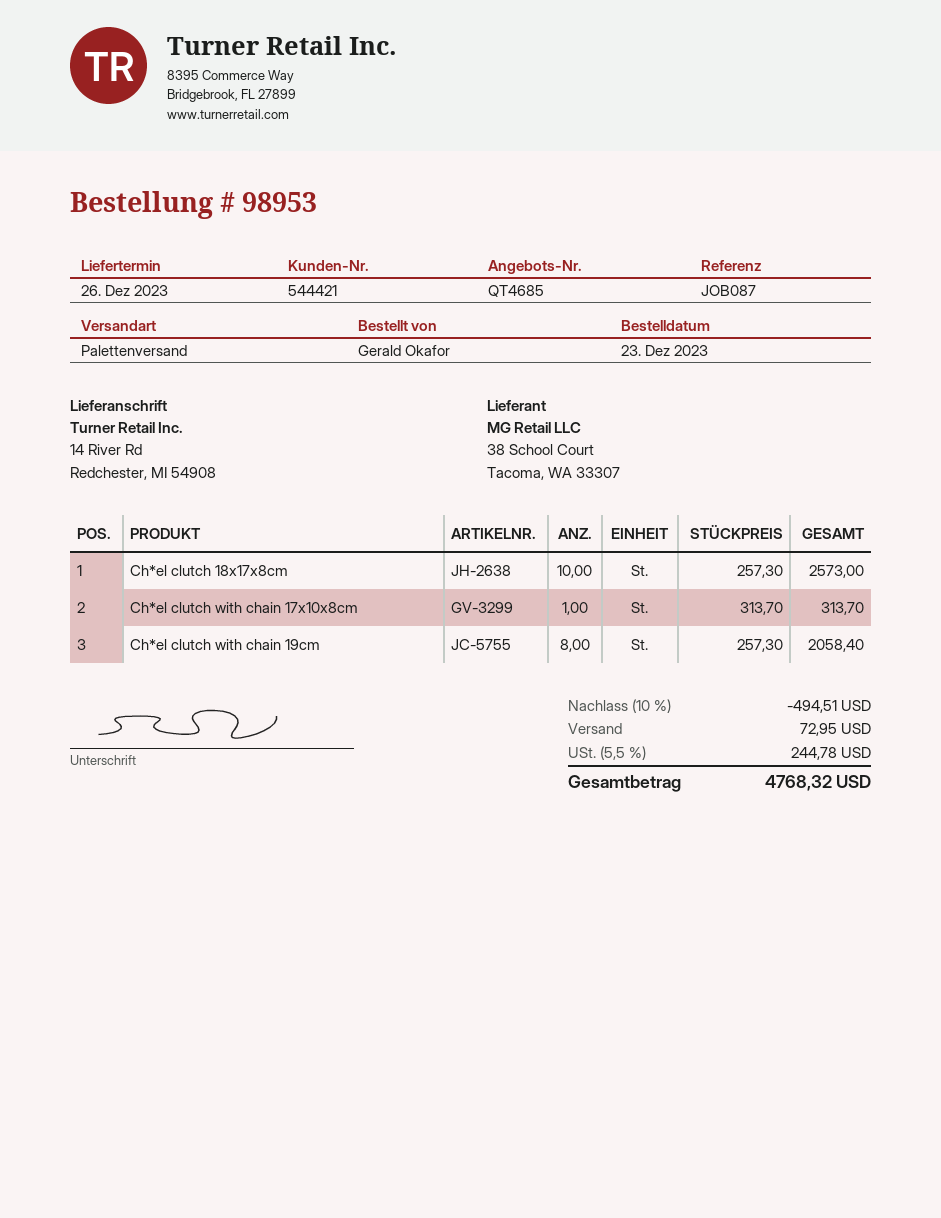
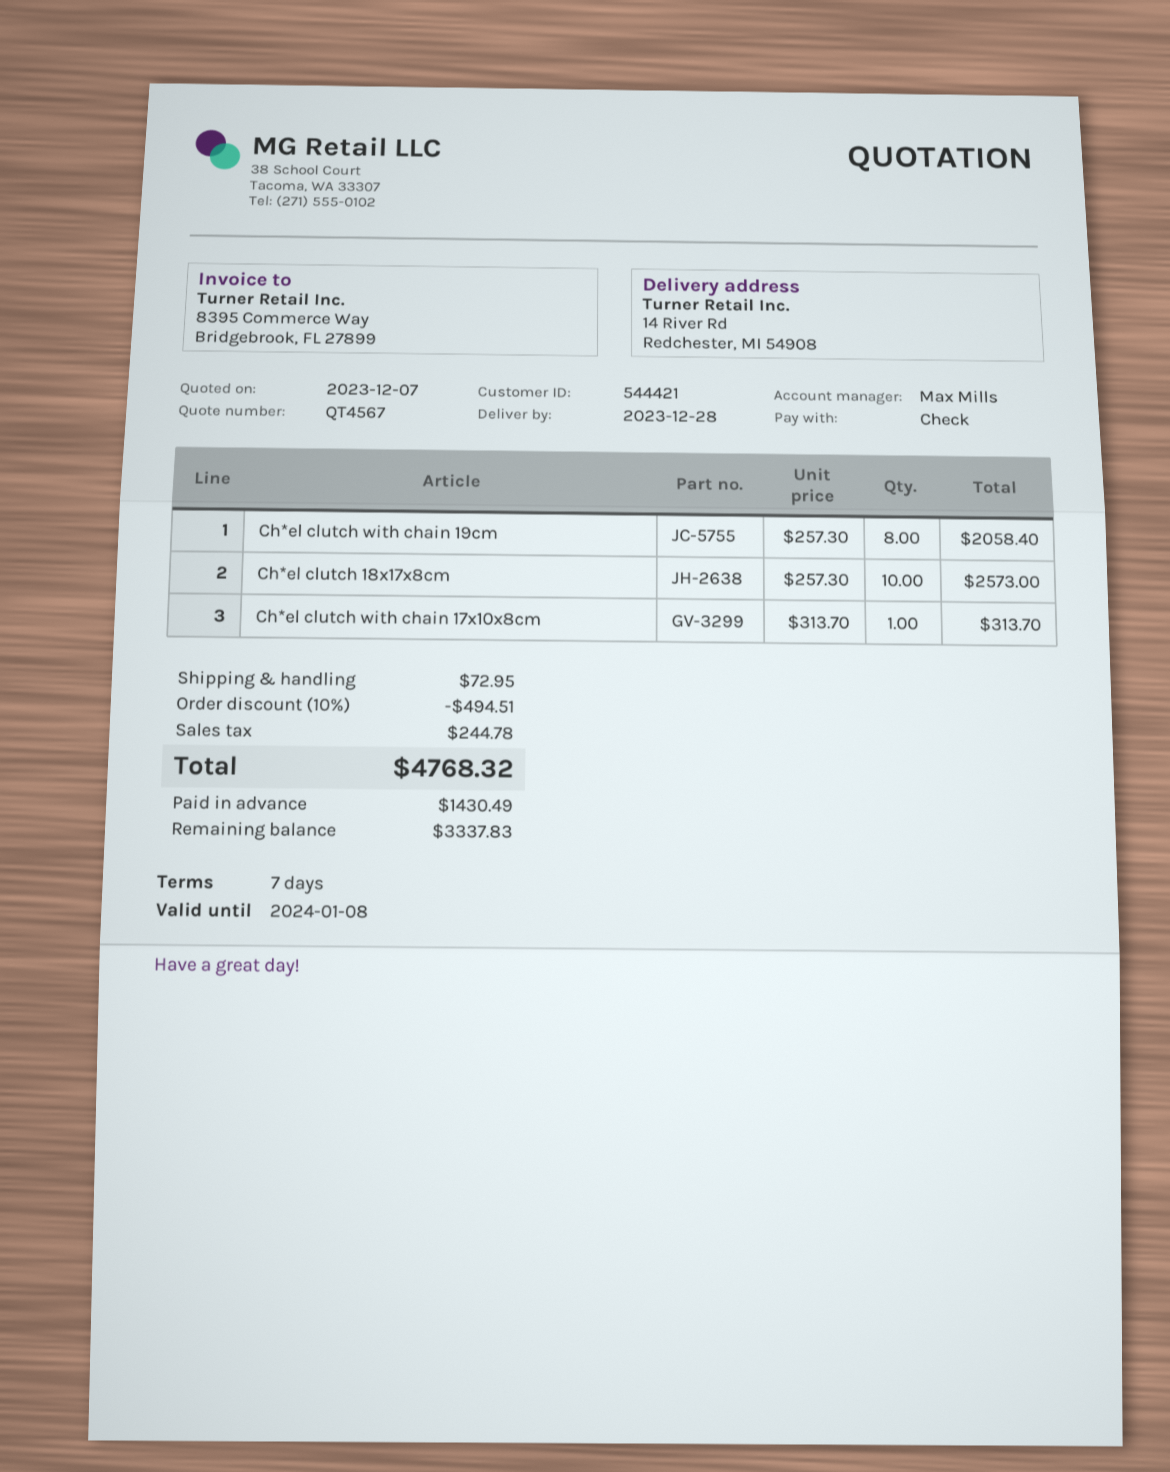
quote number: QT4685 -> QT4567
delivery date: 2023-12-26 -> 2023-12-28

